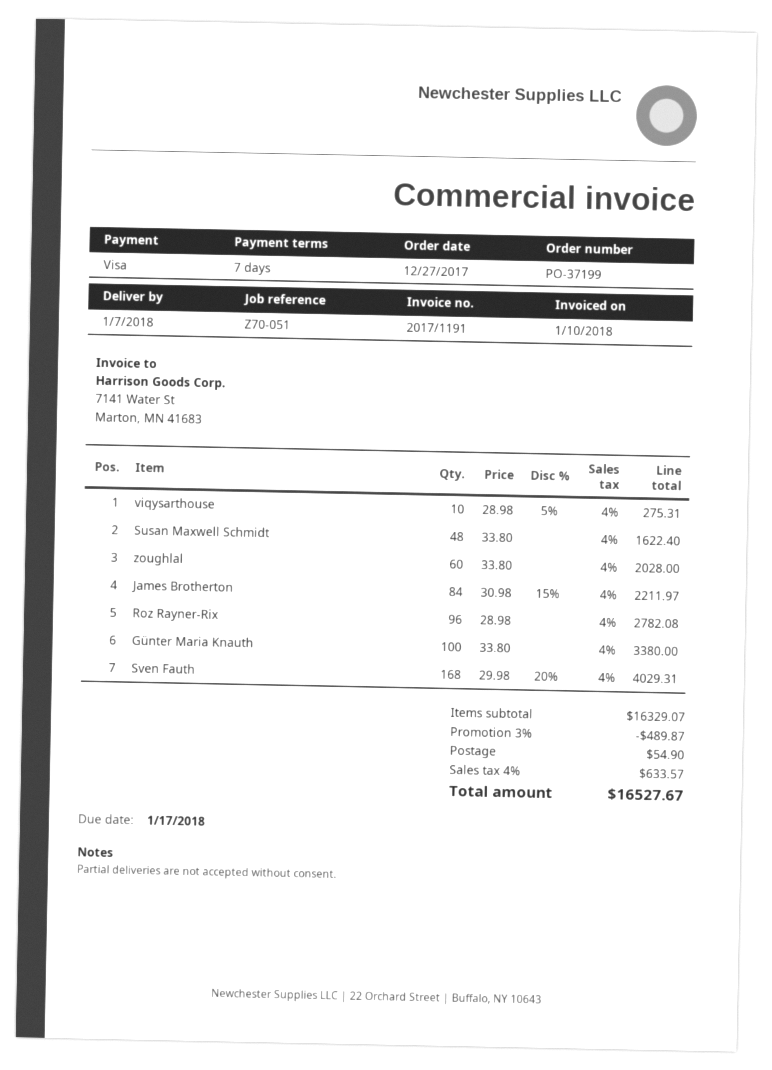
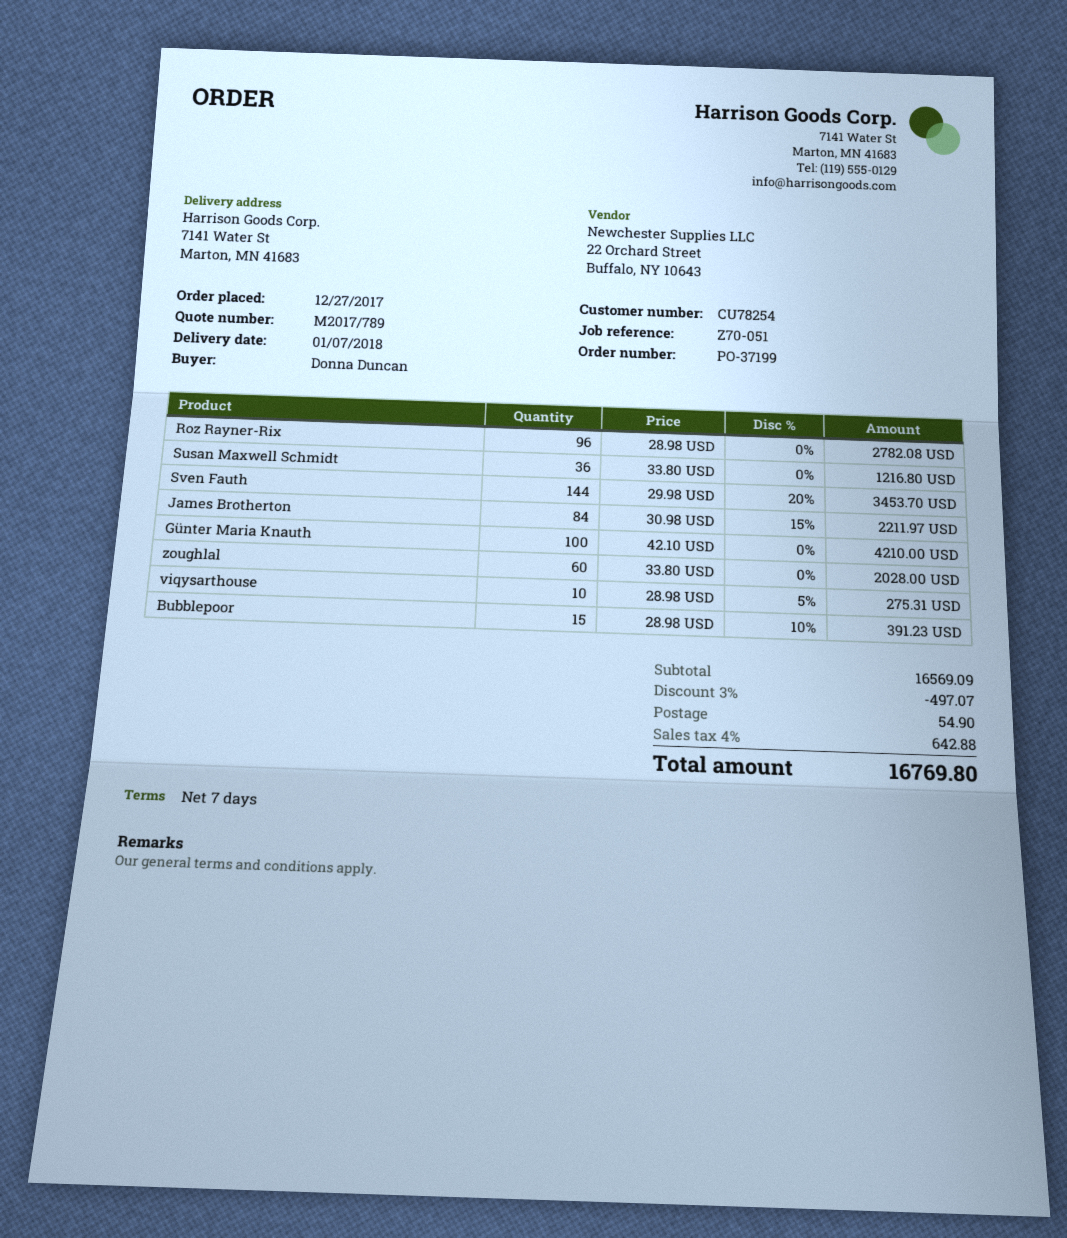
Susan Maxwell Schmidt: 48 x 33.80 = 1622.40 -> 36 x 33.80 = 1216.80
Günter Maria Knauth: 100 x 33.80 = 3380.00 -> 100 x 42.10 = 4210.00
Sven Fauth: 168 x 29.98 - 20% = 4029.31 -> 144 x 29.98 - 20% = 3453.70
Bubblepoor: none -> 15 x 28.98 - 10% = 391.23
subtotal: 16329.07 -> 16569.09
discount: 3% = 489.87 -> 3% = 497.07
tax: 4% = 633.57 -> 4% = 642.88
total: 16527.67 -> 16769.80

